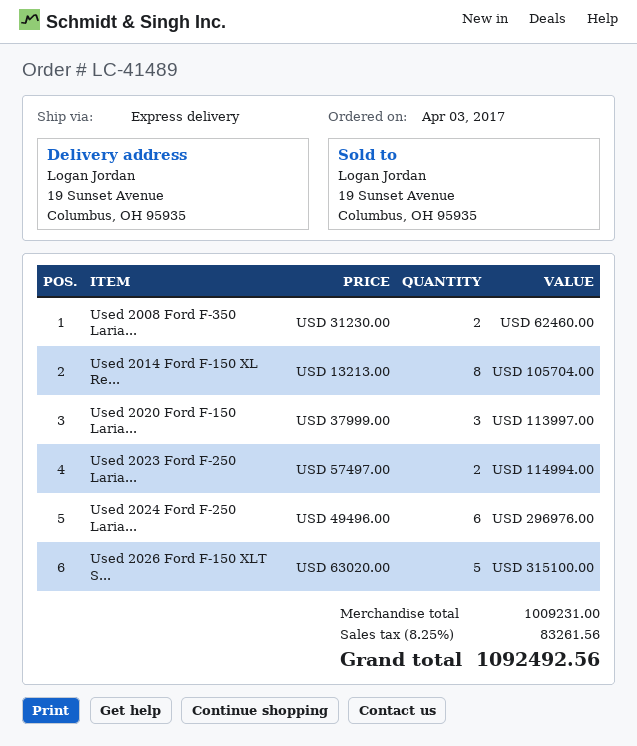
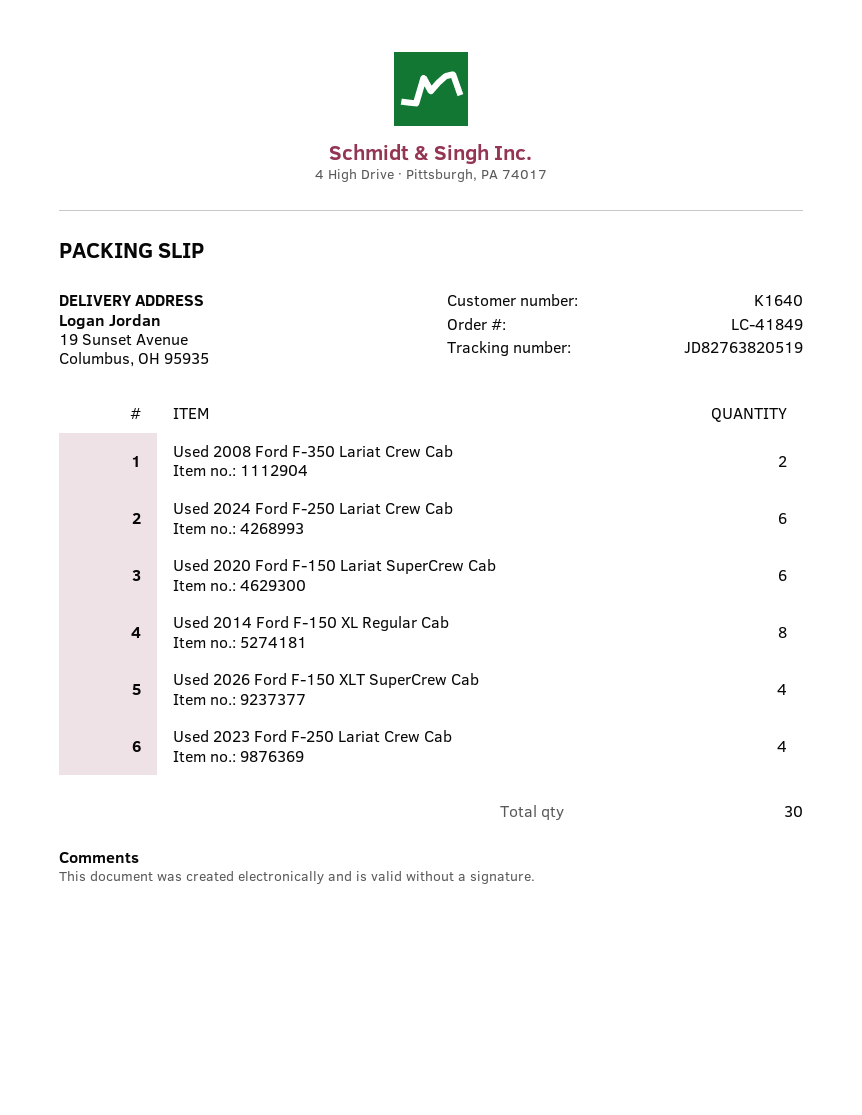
order number: LC-41489 -> LC-41849
Used 2020 Ford F-150 Laria...: 3 -> 6
Used 2023 Ford F-250 Laria...: 2 -> 4
Used 2026 Ford F-150 XLT S...: 5 -> 4

